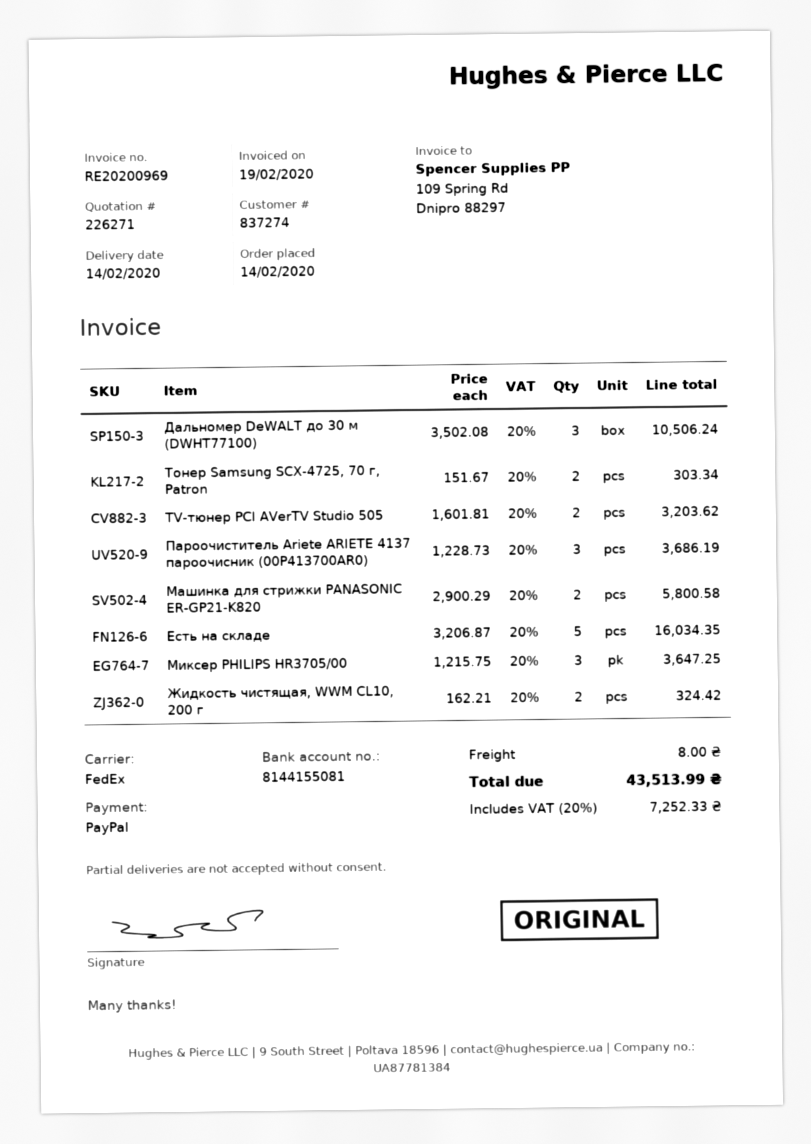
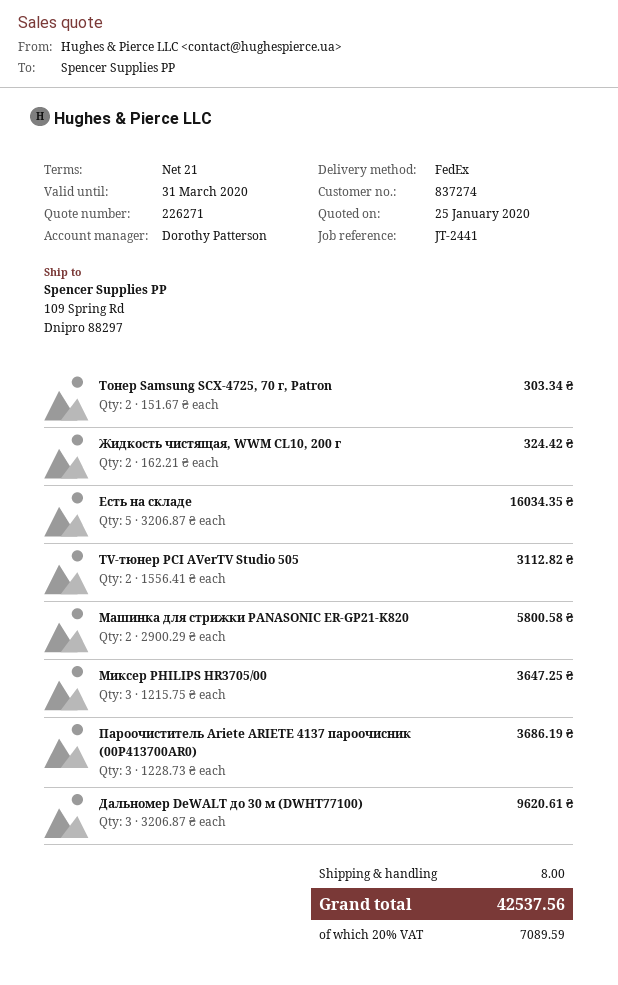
Дальномер DeWALT до 30 м (DWHT77100): 3 x 3502.08 = 10506.24 -> 3 x 3206.87 = 9620.61
TV-тюнер PCI AVerTV Studio 505: 2 x 1601.81 = 3203.62 -> 2 x 1556.41 = 3112.82
tax: 20% = 7252.33 -> 20% = 7089.59
total: 43513.99 -> 42537.56

